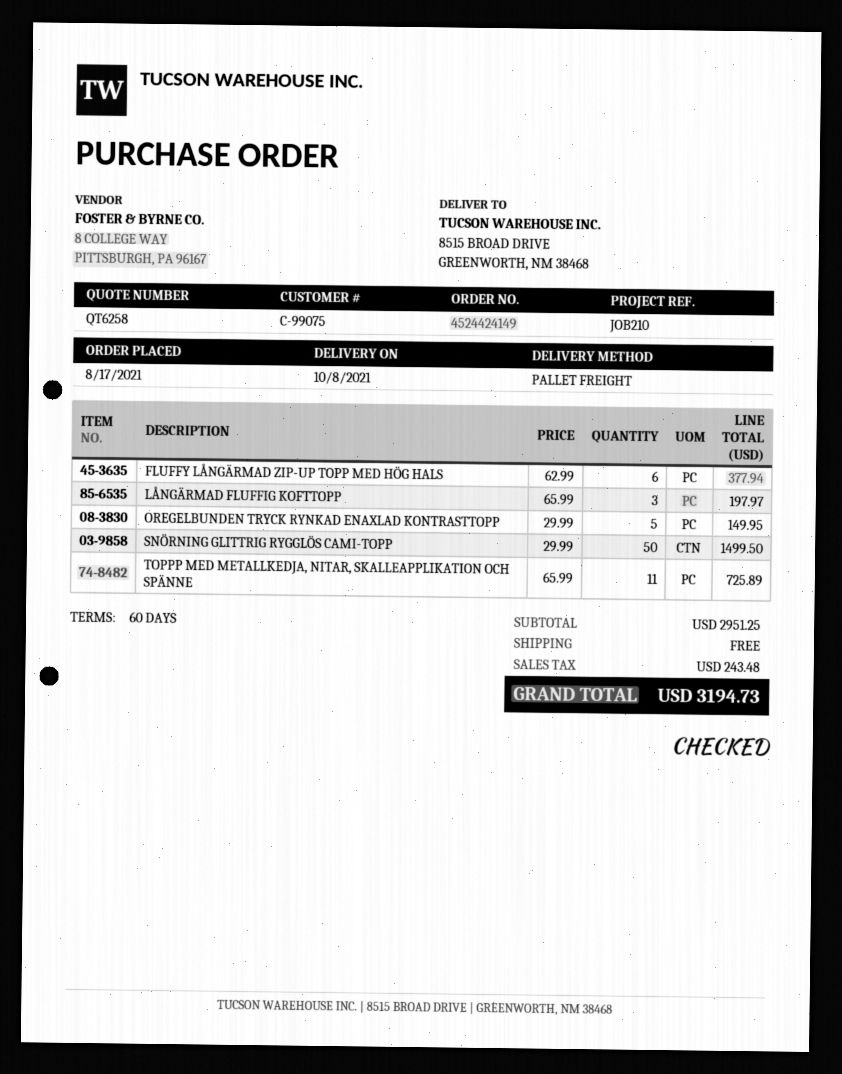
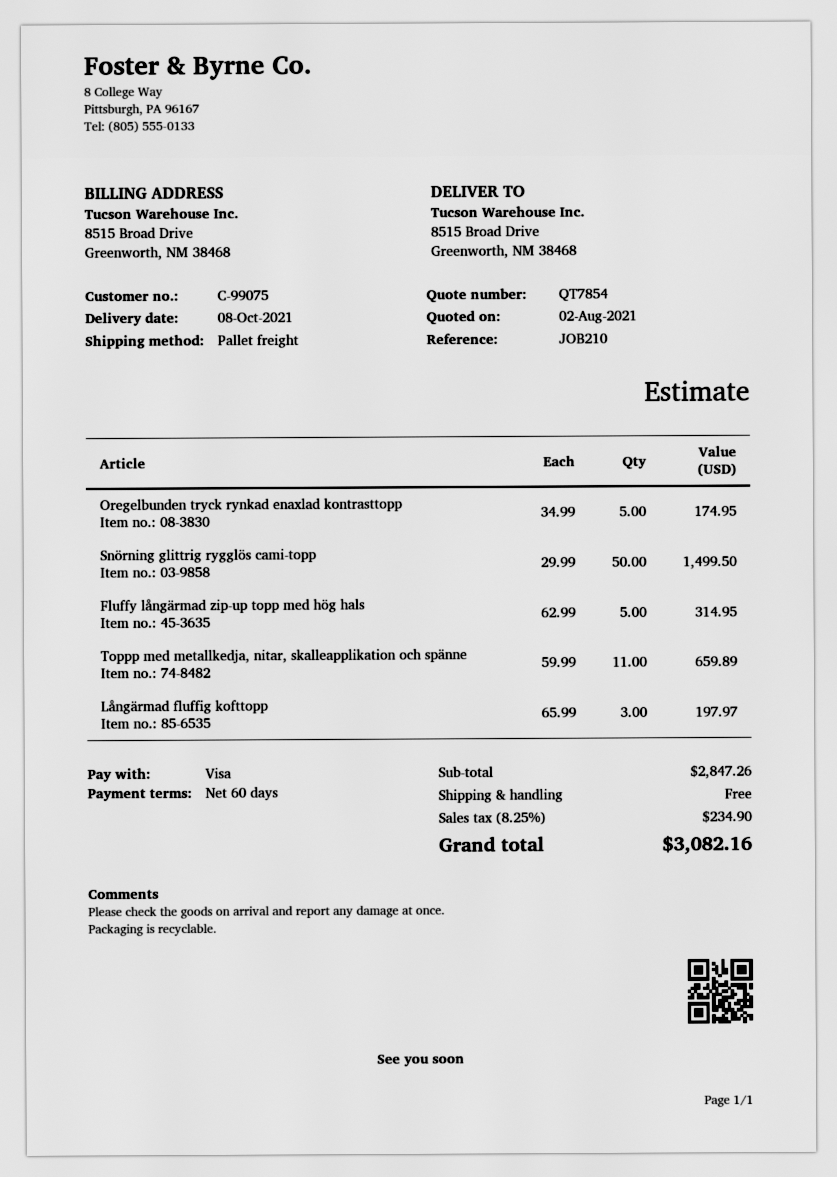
quote number: QT6258 -> QT7854
FLUFFY LÅNGÄRMAD ZIP-UP TOPP MED HÖG HALS: 6 x 62.99 = 377.94 -> 5 x 62.99 = 314.95
OREGELBUNDEN TRYCK RYNKAD ENAXLAD KONTRASTTOPP: 5 x 29.99 = 149.95 -> 5 x 34.99 = 174.95
TOPPP MED METALLKEDJA, NITAR, SKALLEAPPLIKATION OCH SPÄNNE: 11 x 65.99 = 725.89 -> 11 x 59.99 = 659.89
subtotal: 2951.25 -> 2847.26
tax: 243.48 -> 234.90
total: 3194.73 -> 3082.16

